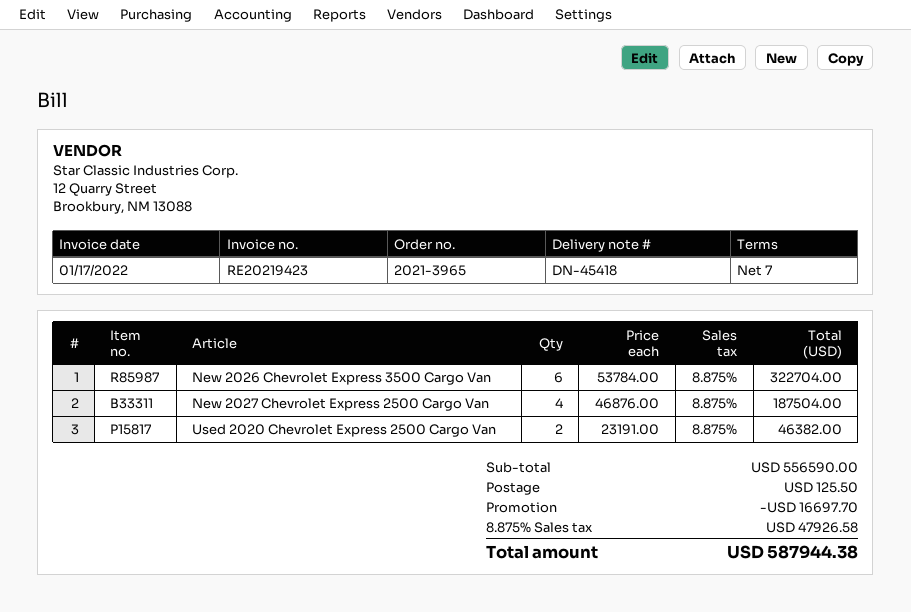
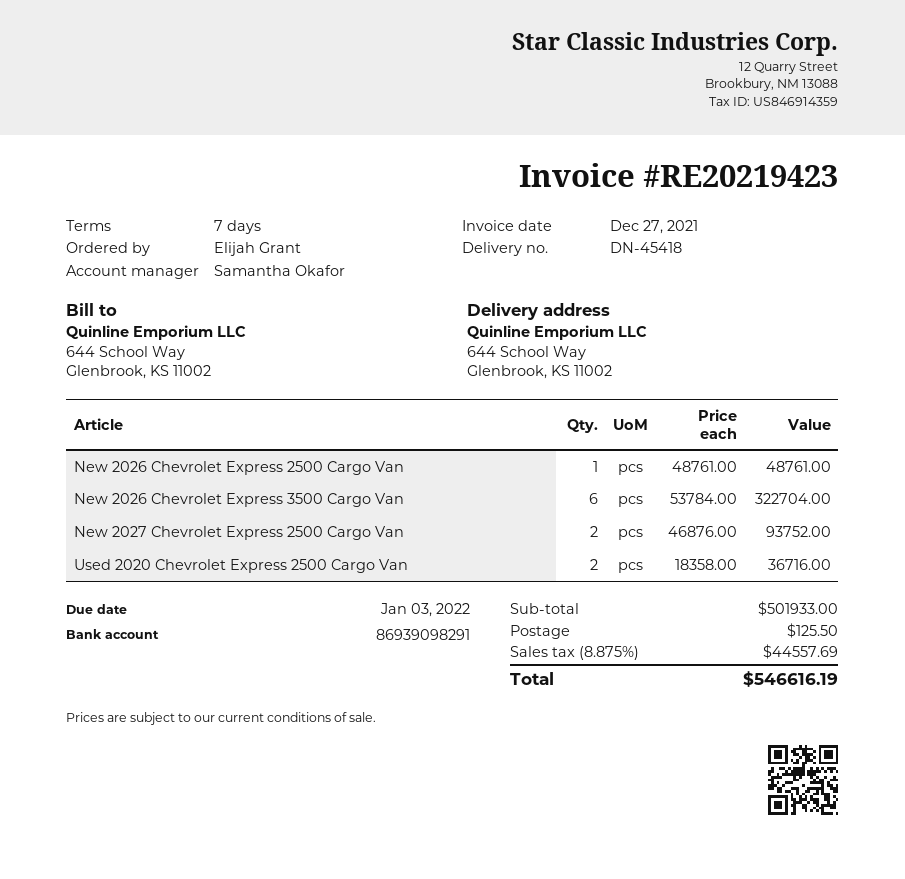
invoice date: 2022-01-17 -> 2021-12-27
New 2027 Chevrolet Express 2500 Cargo Van: 4 x 46876.00 = 187504.00 -> 2 x 46876.00 = 93752.00
Used 2020 Chevrolet Express 2500 Cargo Van: 2 x 23191.00 = 46382.00 -> 2 x 18358.00 = 36716.00
New 2026 Chevrolet Express 2500 Cargo Van: none -> 1 x 48761.00 = 48761.00
subtotal: 556590.00 -> 501933.00
discount: 16697.70 -> none
tax: 8.875% = 47926.58 -> 8.875% = 44557.69
total: 587944.38 -> 546616.19

